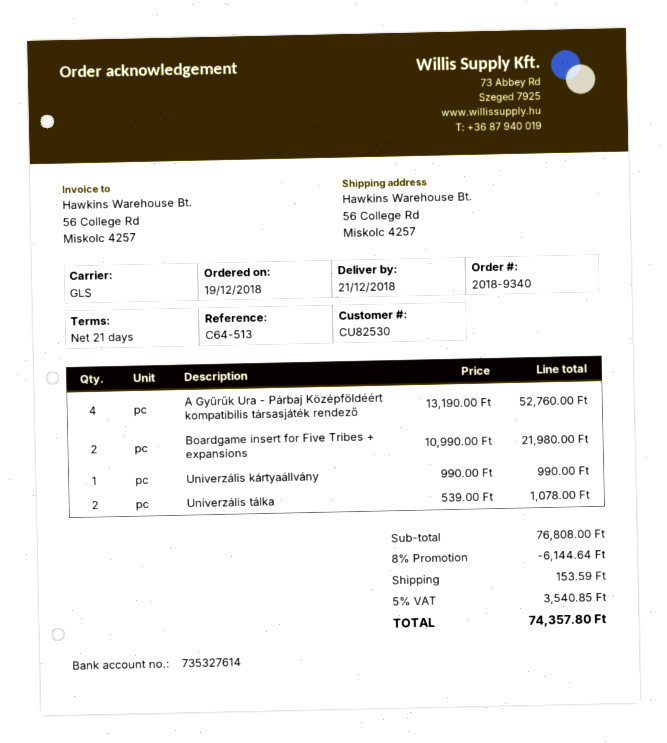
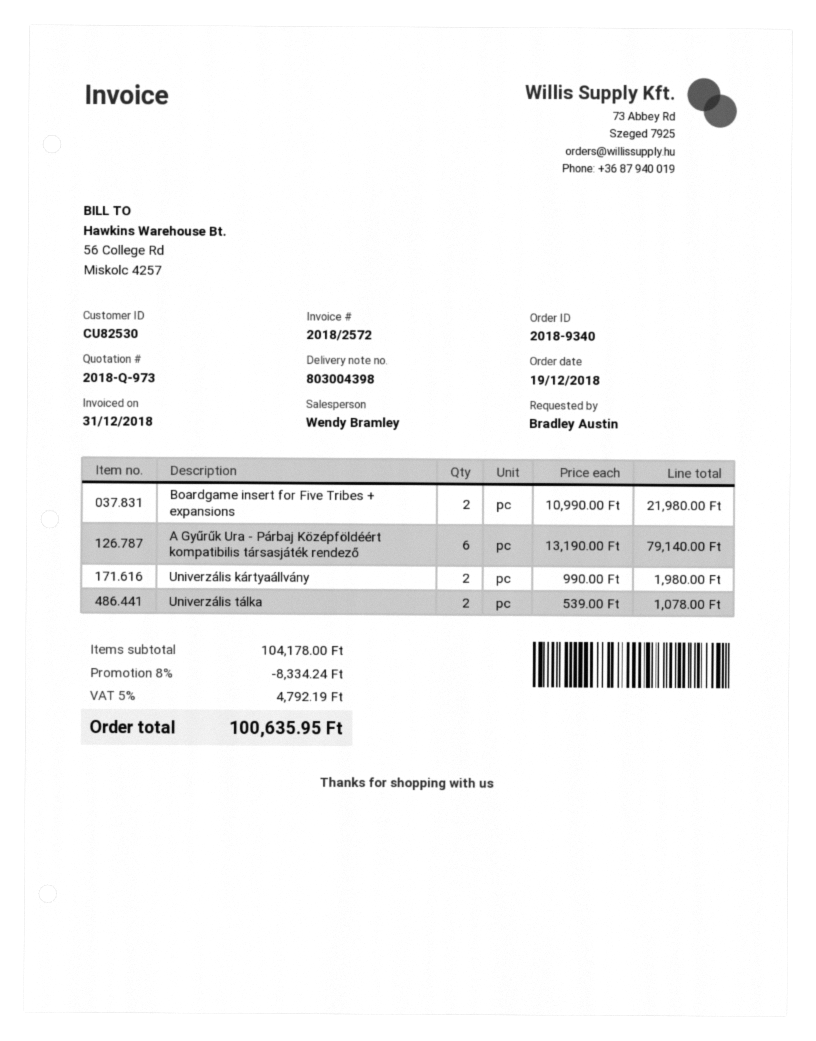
A Gyűrűk Ura - Párbaj Középföldéért kompatibilis társasjáték rendező: 4 x 13190.00 = 52760.00 -> 6 x 13190.00 = 79140.00
Univerzális kártyaállvány: 1 x 990.00 = 990.00 -> 2 x 990.00 = 1980.00
subtotal: 76808.00 -> 104178.00
discount: 8% = 6144.64 -> 8% = 8334.24
shipping: 153.59 -> none
tax: 5% = 3540.85 -> 5% = 4792.19
total: 74357.80 -> 100635.95

